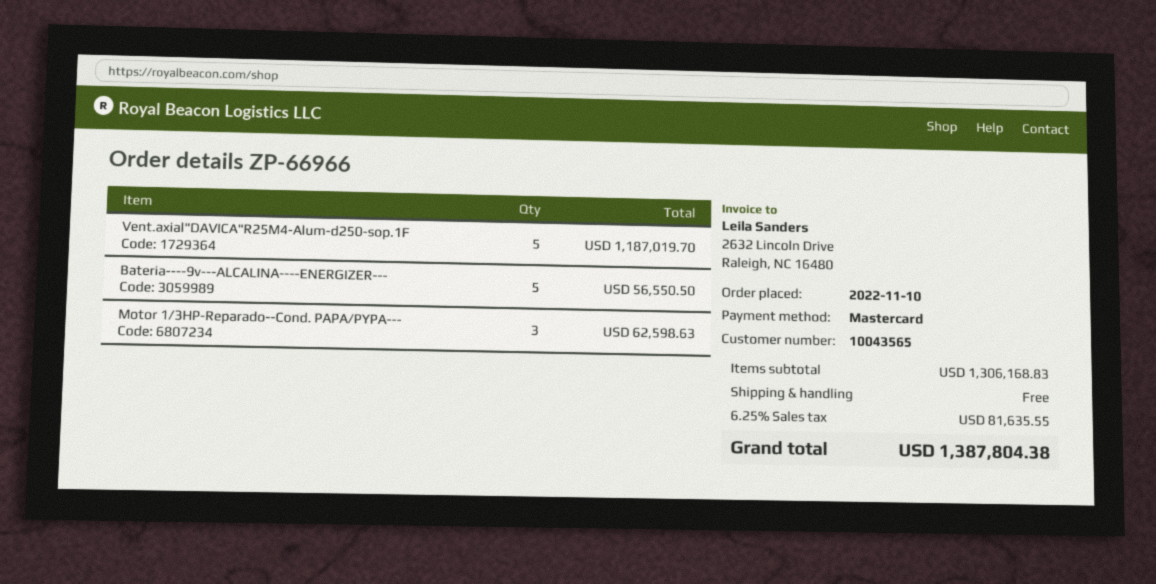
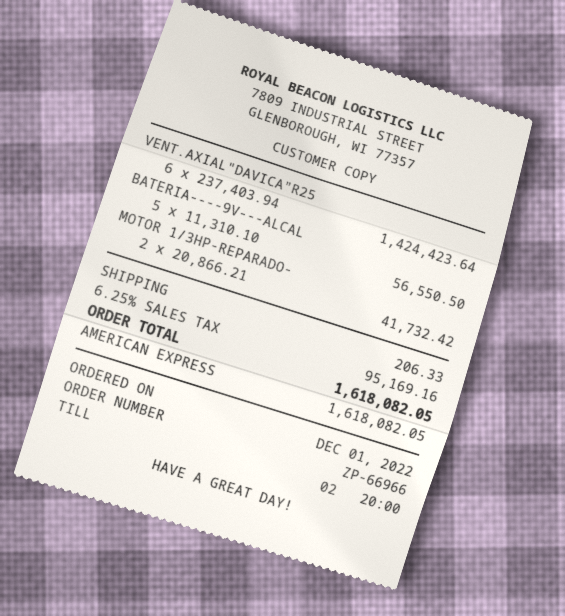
order date: 2022-11-10 -> 2022-12-01
payment method: Mastercard -> American Express
Vent.axial"DAVICA"R25M4-Alum-d250-sop.1F: 5 for 1187019.70 -> 6 for 1424423.64
Motor 1/3HP-Reparado--Cond. PAPA/PYPA---: 3 for 62598.63 -> 2 for 41732.42
shipping: 0.00 -> 206.33
tax: 6.25% = 81635.55 -> 6.25% = 95169.16
total: 1387804.38 -> 1618082.05

